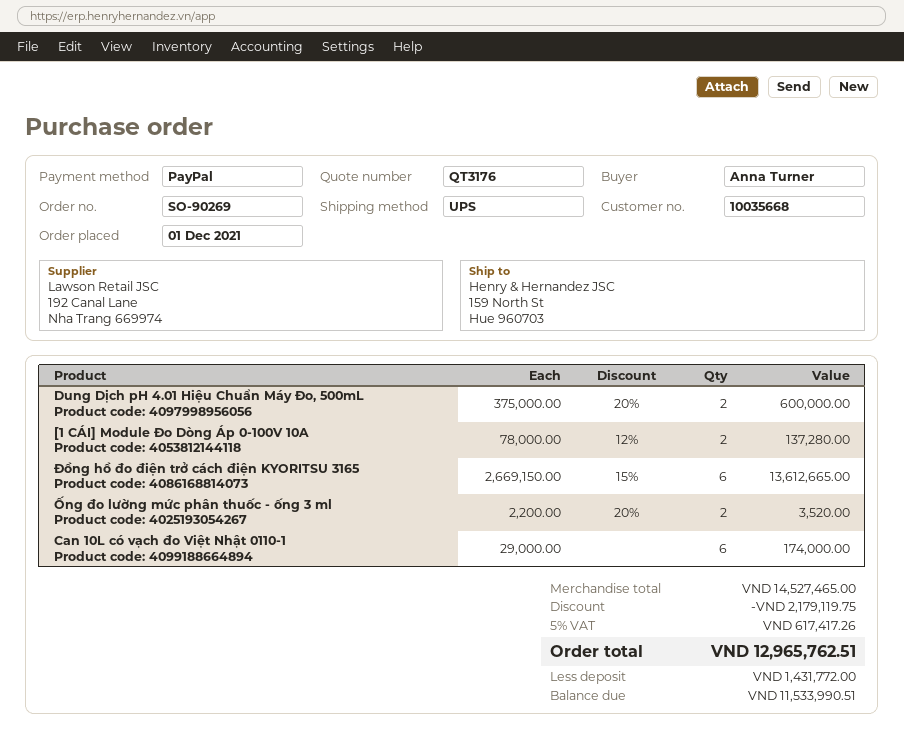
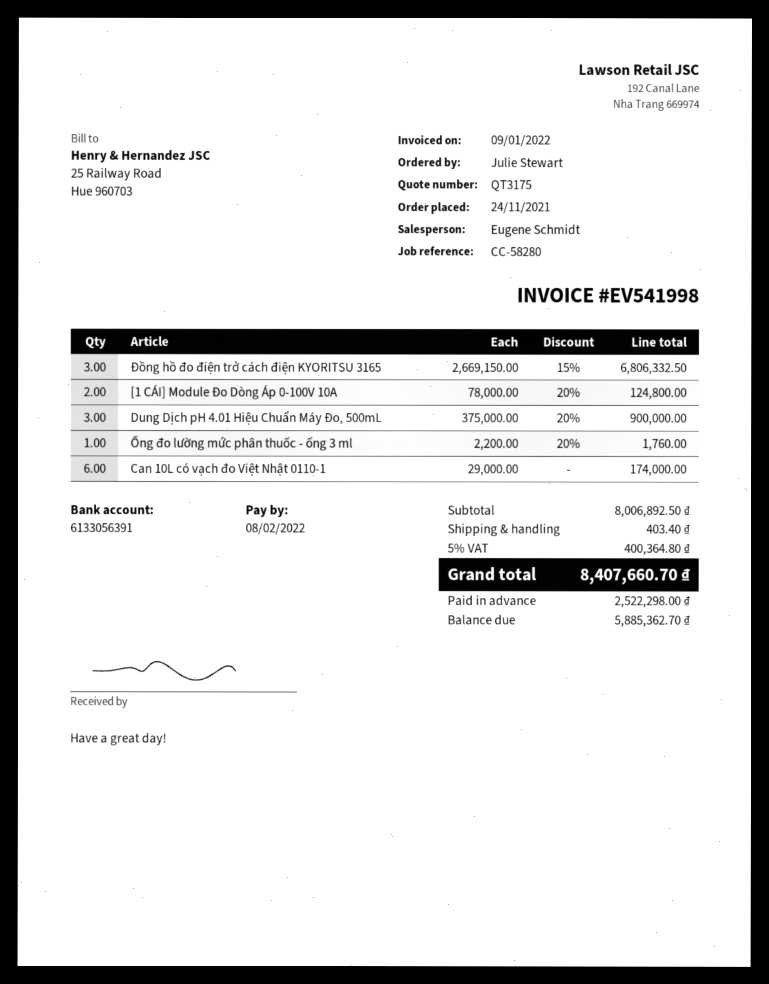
quote number: QT3176 -> QT3175
order date: 2021-12-01 -> 2021-11-24
ordered by: Anna Turner -> Julie Stewart
Dung Dịch pH 4.01 Hiệu Chuẩn Máy Đo, 500mL: 2 x 375000.00 - 20% = 600000.00 -> 3 x 375000.00 - 20% = 900000.00
[1 CÁI] Module Đo Dòng Áp 0-100V 10A: 2 x 78000.00 - 12% = 137280.00 -> 2 x 78000.00 - 20% = 124800.00
Đồng hồ đo điện trở cách điện KYORITSU 3165: 6 x 2669150.00 - 15% = 13612665.00 -> 3 x 2669150.00 - 15% = 6806332.50
Ống đo lường mức phân thuốc - ống 3 ml: 2 x 2200.00 - 20% = 3520.00 -> 1 x 2200.00 - 20% = 1760.00
subtotal: 14527465.00 -> 8006892.50
discount: 2179119.75 -> none
shipping: none -> 403.40
tax: 5% = 617417.26 -> 5% = 400364.80
total: 12965762.51 -> 8407660.70
deposit: 1431772.00 -> 2522298.00
balance: 11533990.51 -> 5885362.70

